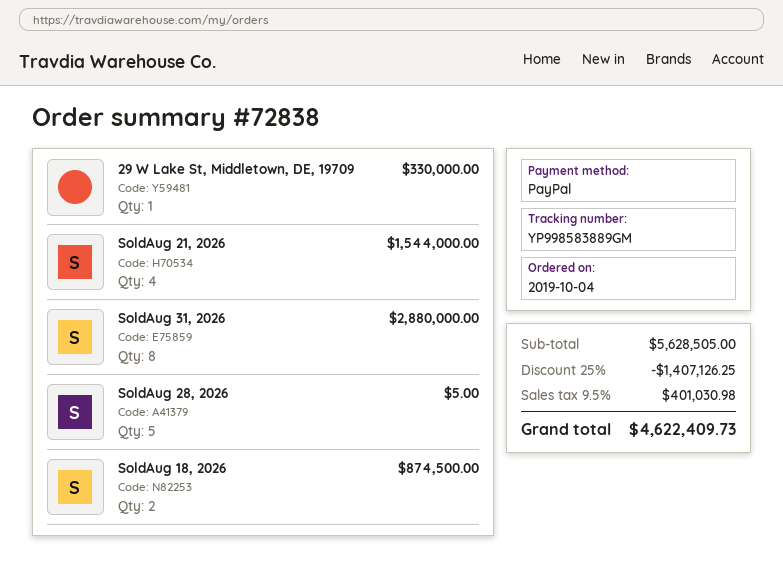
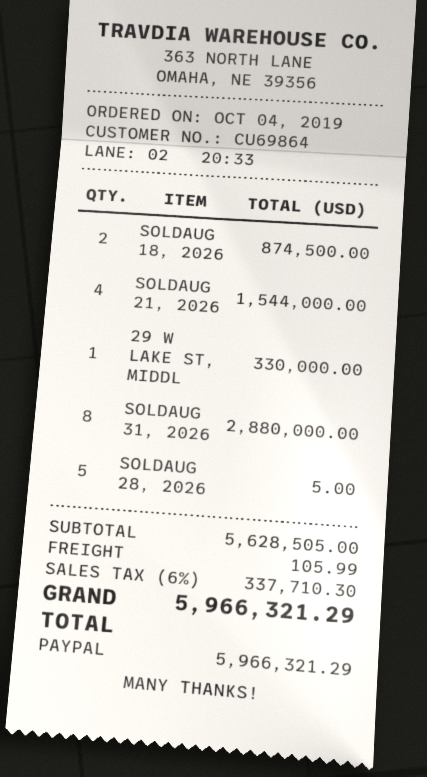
discount: 25% = 1407126.25 -> none
shipping: none -> 105.99
tax: 9.5% = 401030.98 -> 6% = 337710.30
total: 4622409.73 -> 5966321.29

